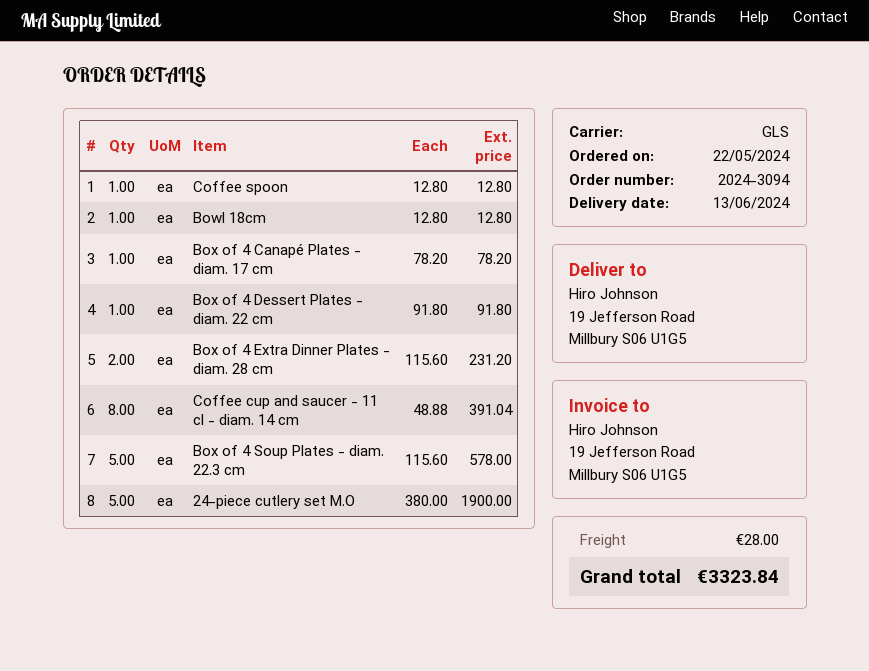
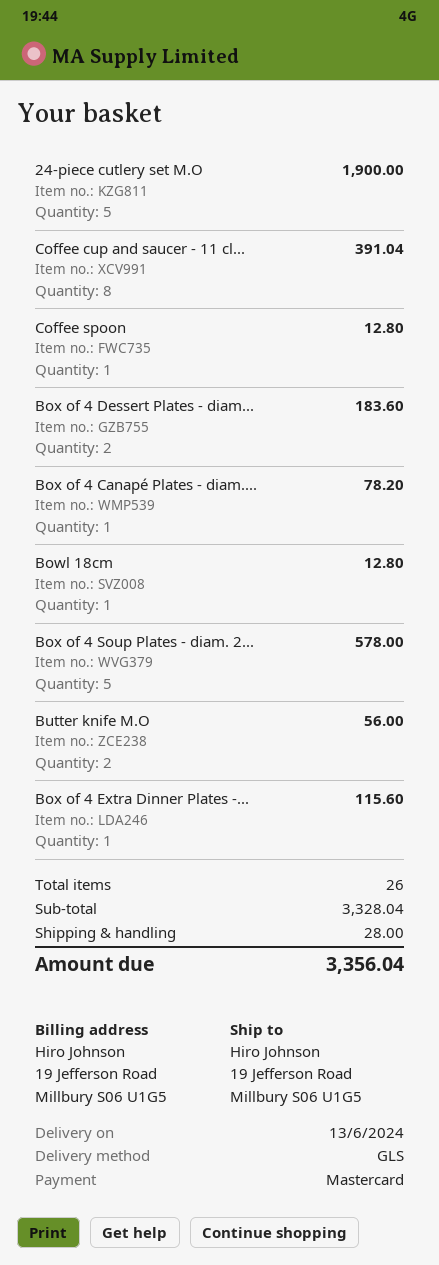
Box of 4 Dessert Plates - diam. 22 cm: 1 for 91.80 -> 2 for 183.60
Box of 4 Extra Dinner Plates - diam. 28 cm: 2 for 231.20 -> 1 for 115.60
Butter knife M.O: none -> 2 for 56.00
total: 3323.84 -> 3356.04

